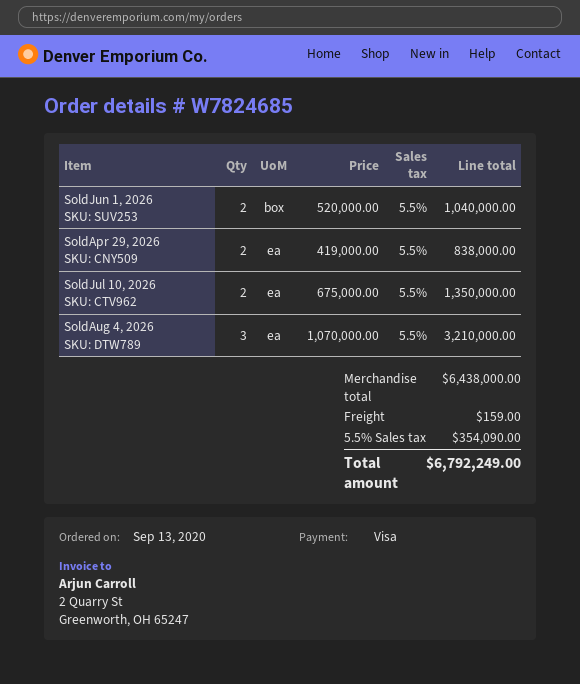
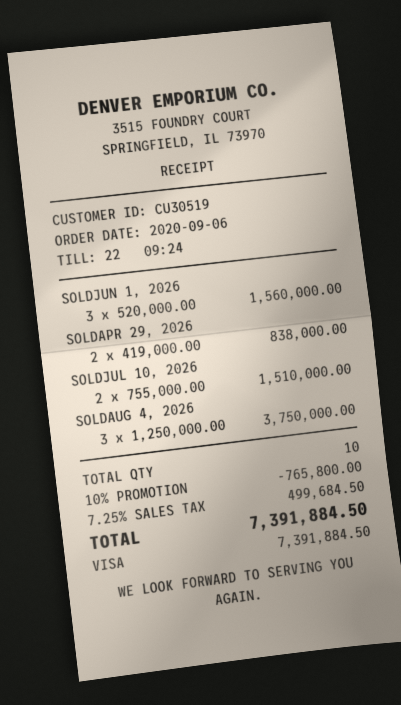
order date: 2020-09-13 -> 2020-09-06
SoldJun 1, 2026: 2 x 520000.00 = 1040000.00 -> 3 x 520000.00 = 1560000.00
SoldJul 10, 2026: 2 x 675000.00 = 1350000.00 -> 2 x 755000.00 = 1510000.00
SoldAug 4, 2026: 3 x 1070000.00 = 3210000.00 -> 3 x 1250000.00 = 3750000.00
discount: none -> 10% = 765800.00
shipping: 159.00 -> none
tax: 5.5% = 354090.00 -> 7.25% = 499684.50
total: 6792249.00 -> 7391884.50

